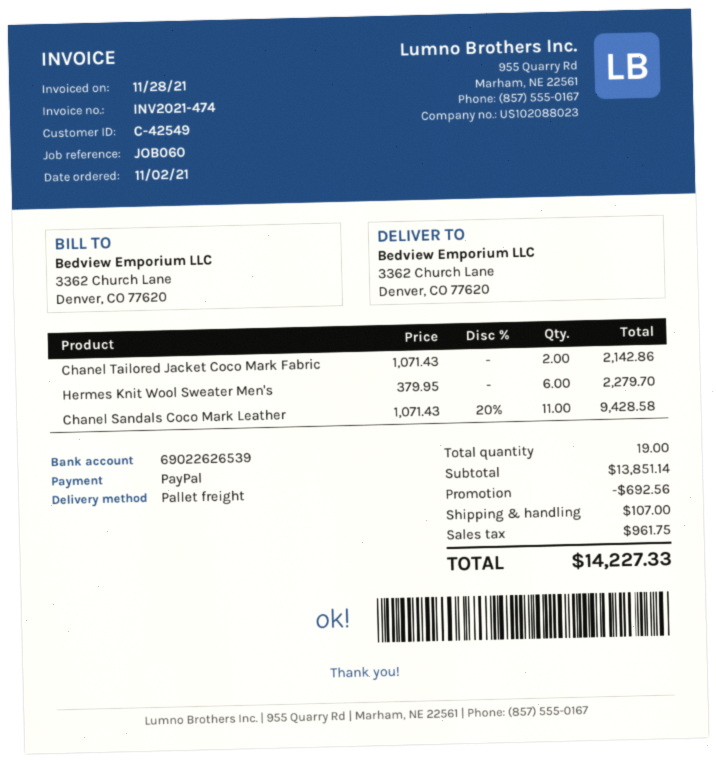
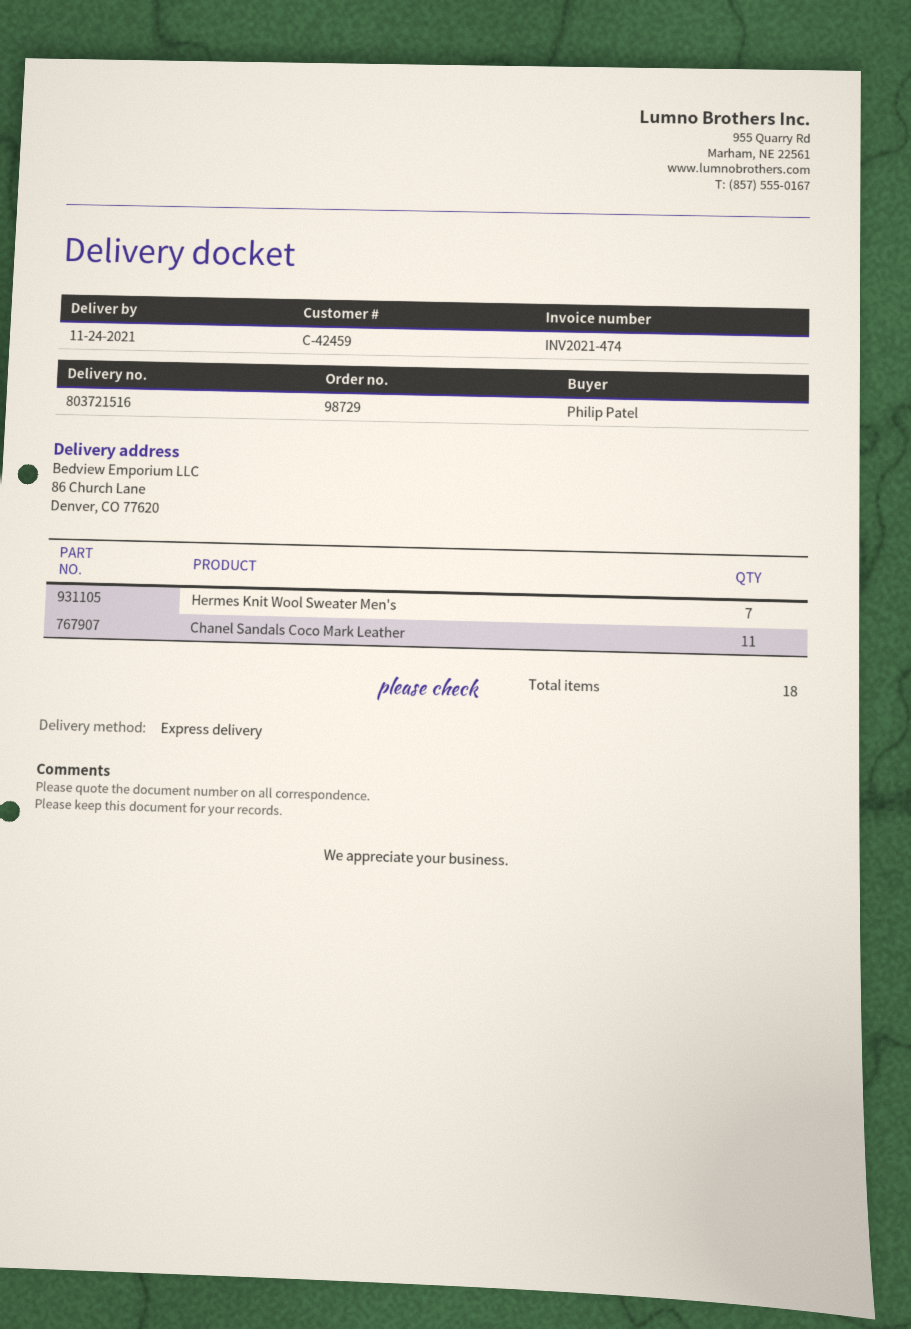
customer number: C-42549 -> C-42459
shipping method: pallet freight -> express
ship to: 3362 Church Lane, Denver, CO 77620 -> 86 Church Lane, Denver, CO 77620
Chanel Tailored Jacket Coco Mark Fabric: 2 -> none
Hermes Knit Wool Sweater Men's: 6 -> 7
total quantity: 19 -> 18

